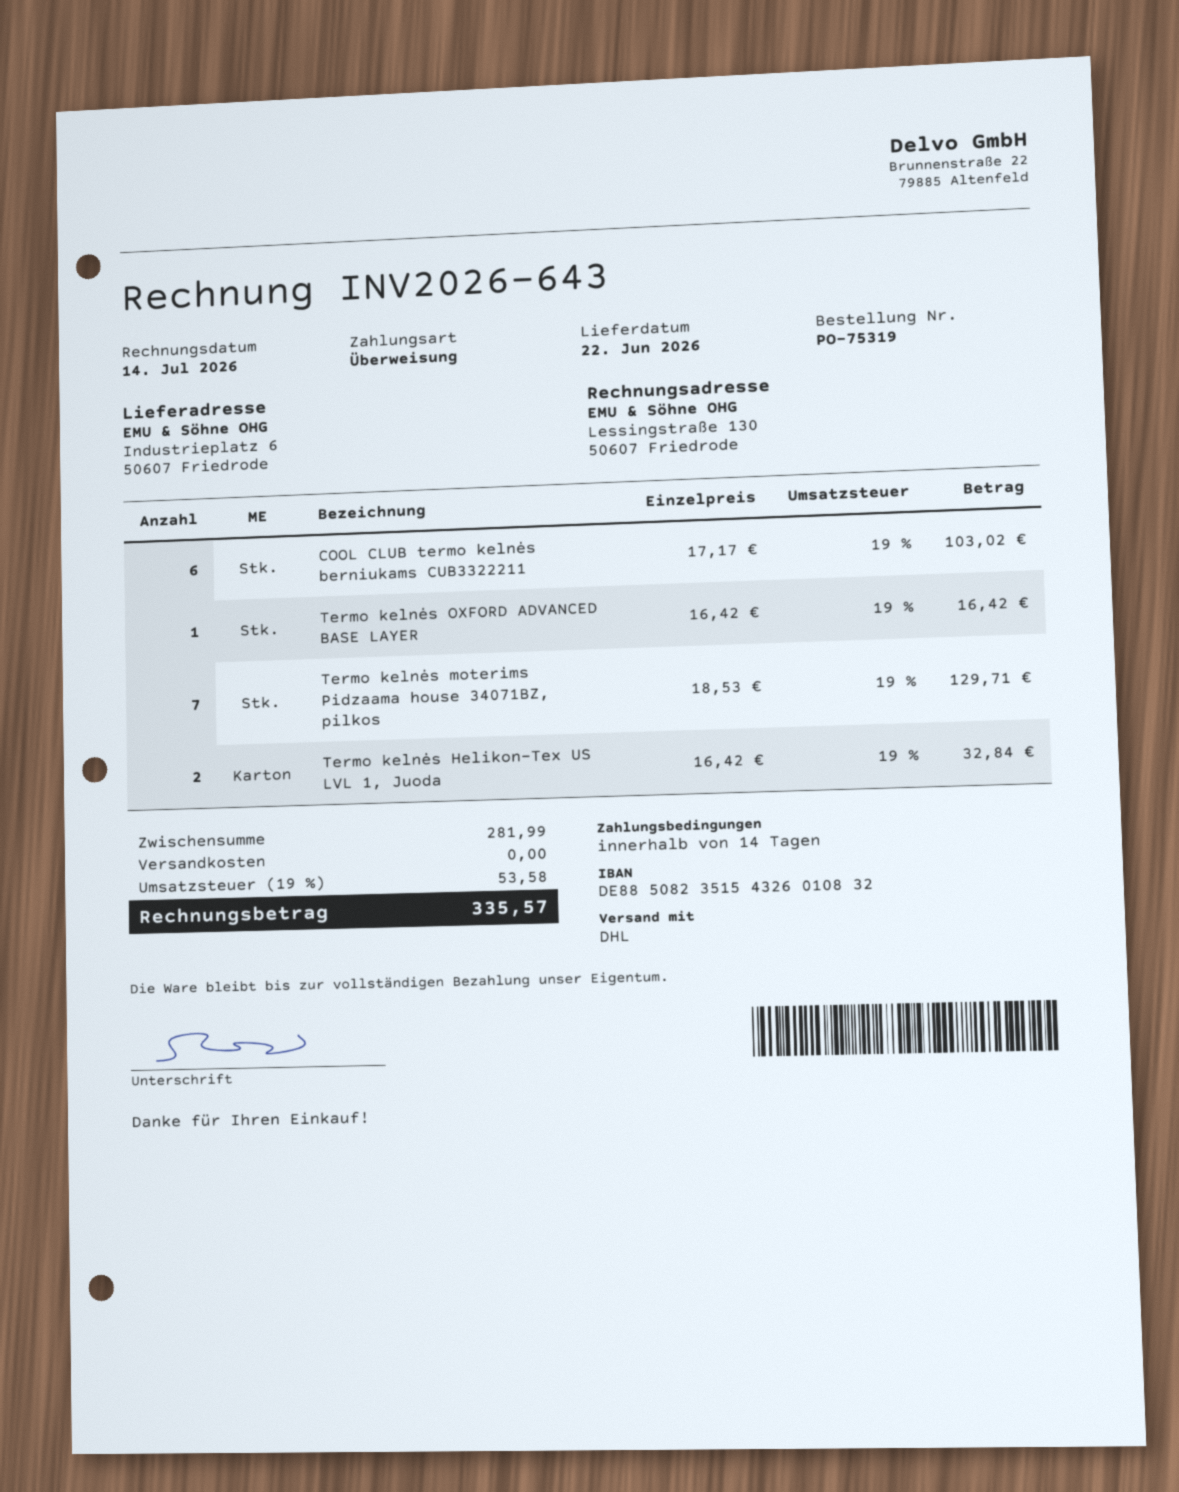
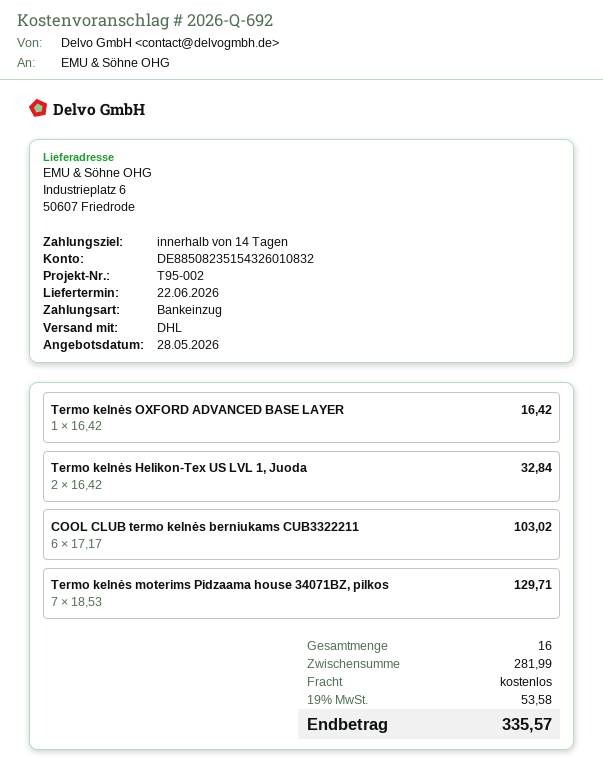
payment method: bank transfer -> direct debit

